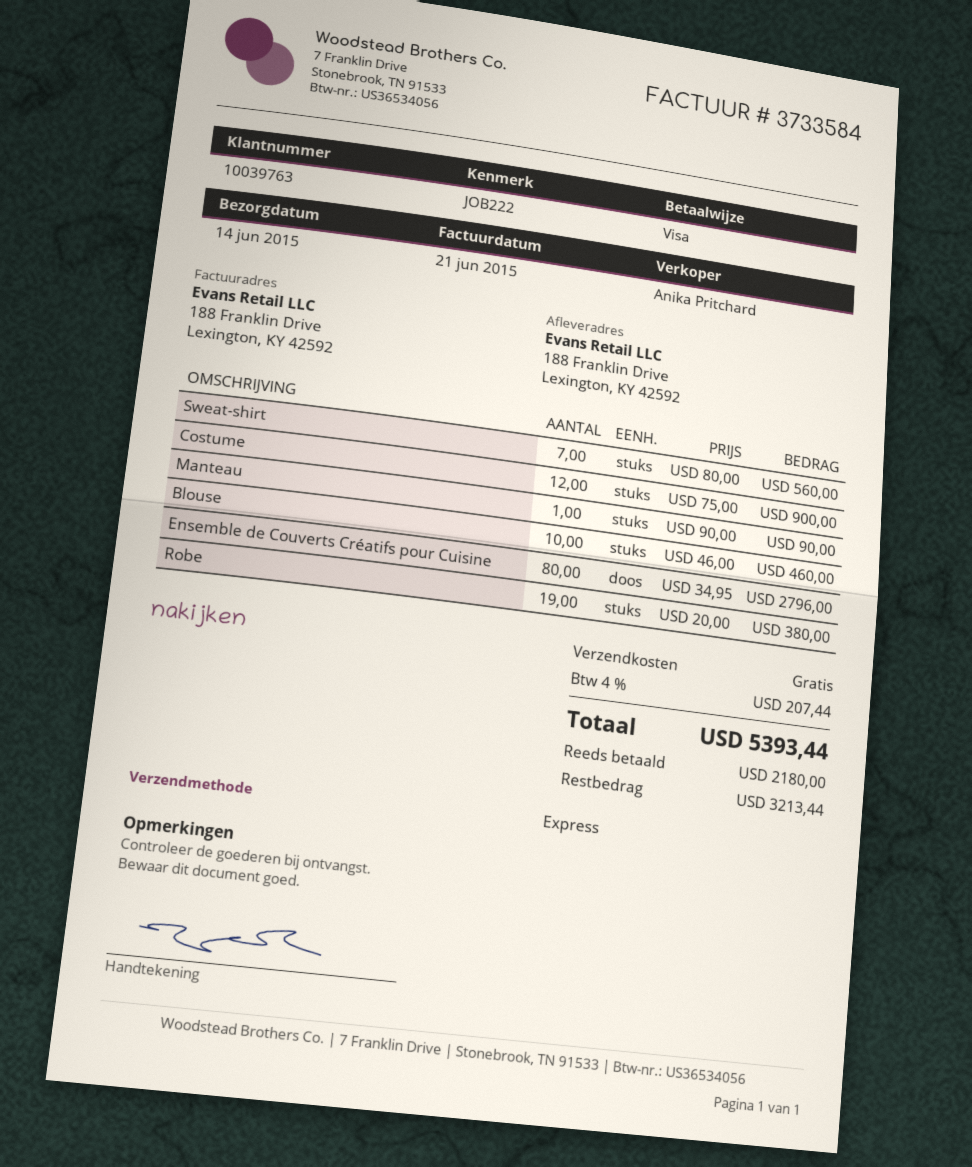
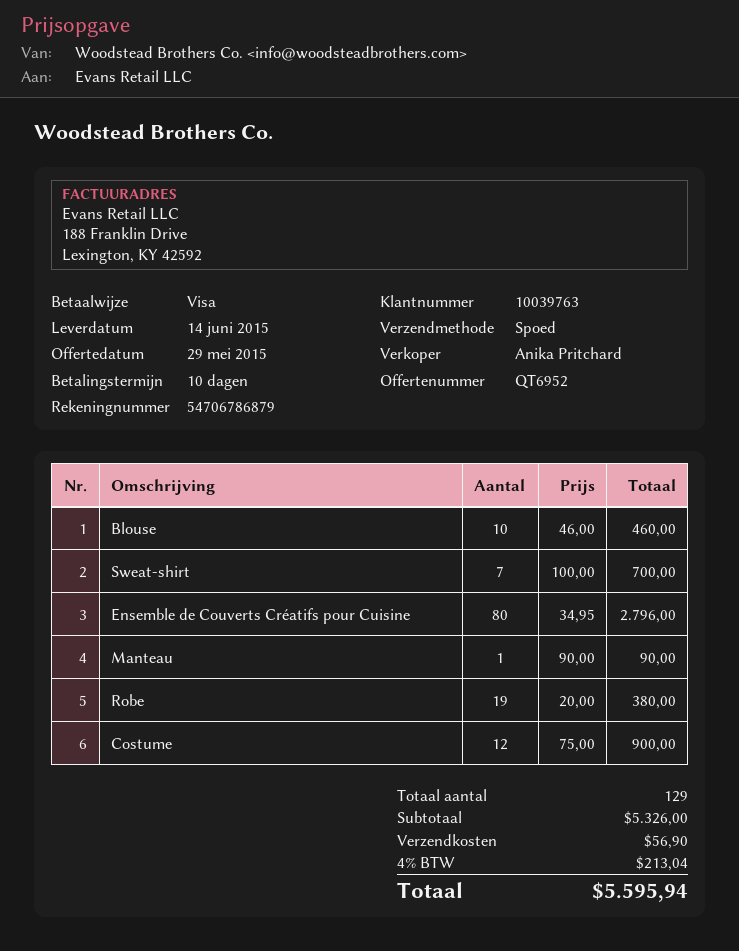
Sweat-shirt: 7 x 80.00 = 560.00 -> 7 x 100.00 = 700.00
shipping: 0.00 -> 56.90
tax: 4% = 207.44 -> 4% = 213.04
total: 5393.44 -> 5595.94

